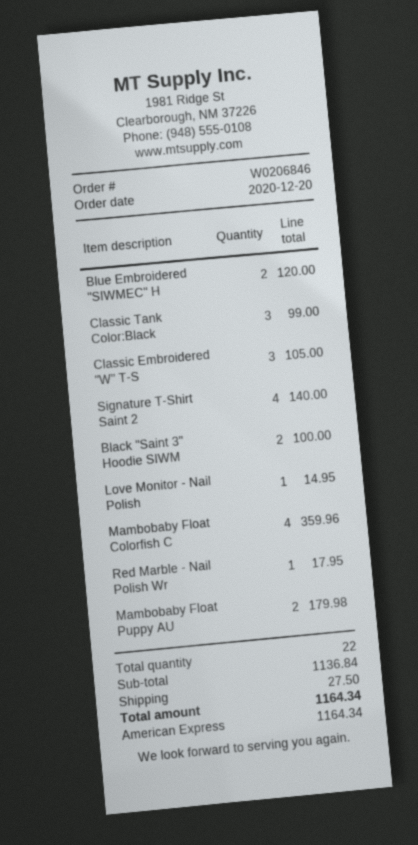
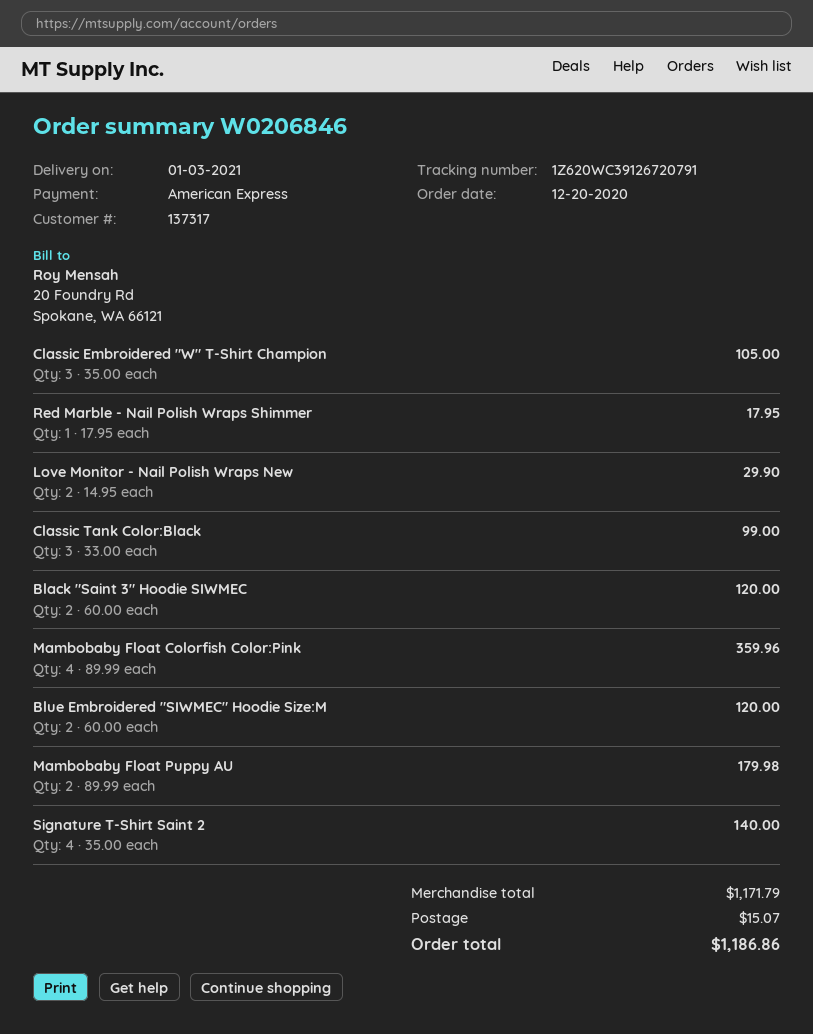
Black "Saint 3" Hoodie SIWM: 2 for 100.00 -> 2 for 120.00
Love Monitor - Nail Polish: 1 for 14.95 -> 2 for 29.90
subtotal: 1136.84 -> 1171.79
shipping: 27.50 -> 15.07
total: 1164.34 -> 1186.86

